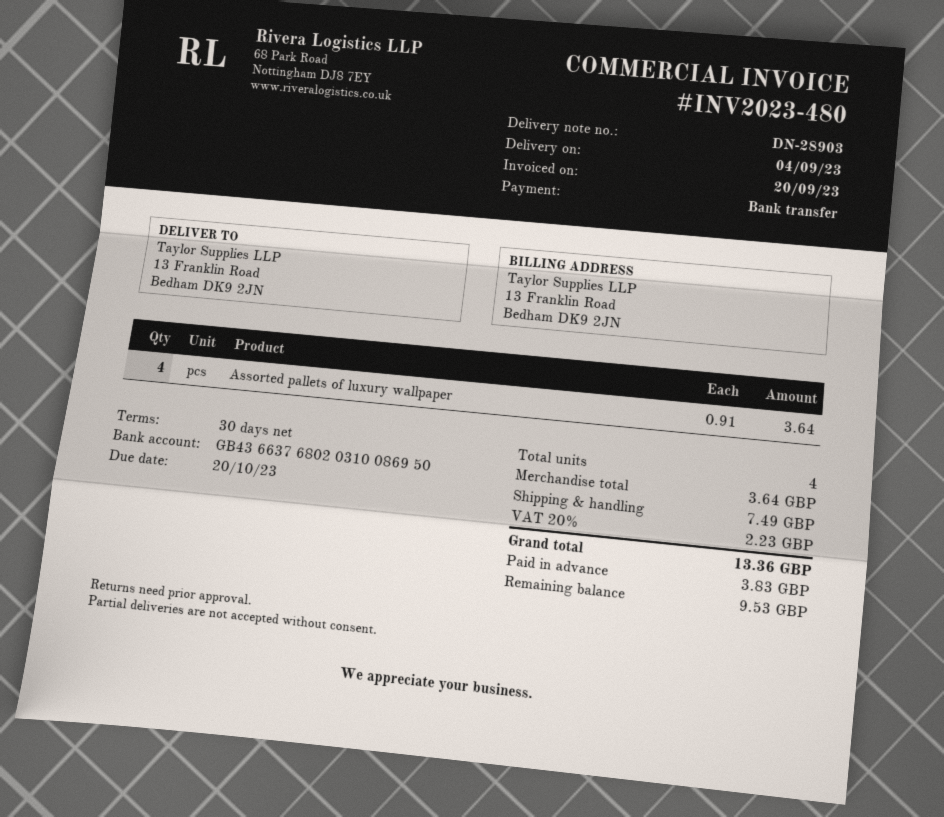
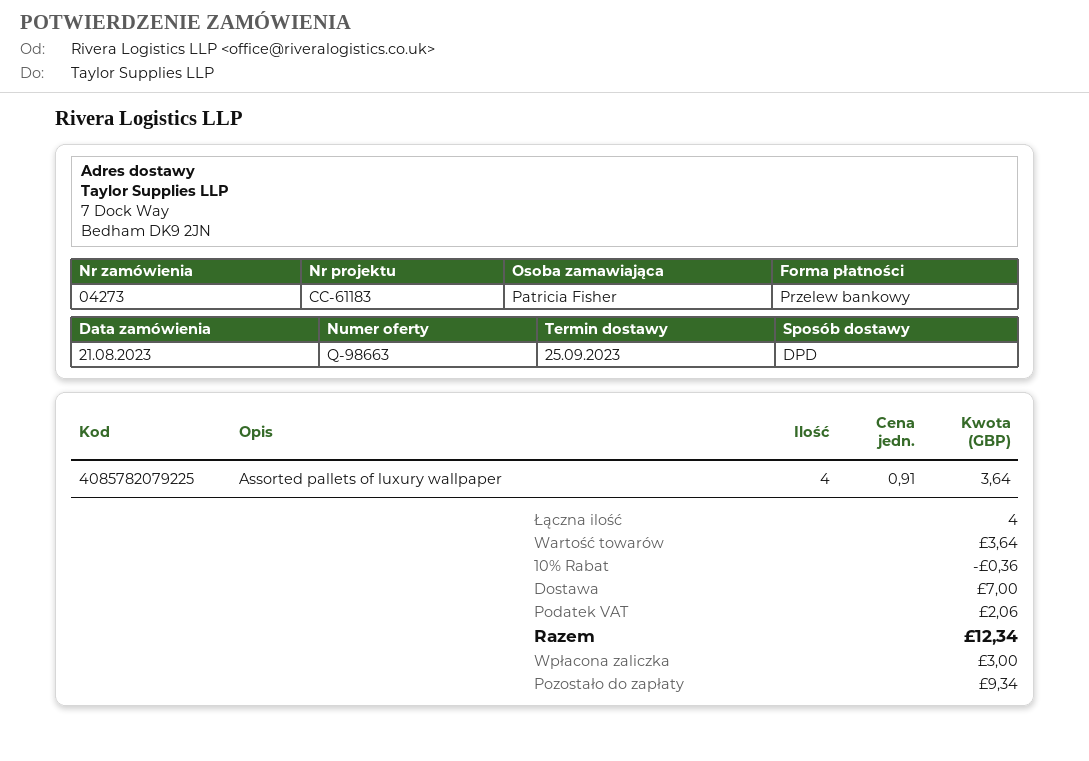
delivery date: 2023-09-04 -> 2023-09-25
ship to: 13 Franklin Road, Bedham DK9 2JN -> 7 Dock Way, Bedham DK9 2JN
discount: none -> 10% = 0.36
shipping: 7.49 -> 7.00
tax: 2.23 -> 2.06
total: 13.36 -> 12.34
deposit: 3.83 -> 3.00
balance: 9.53 -> 9.34

